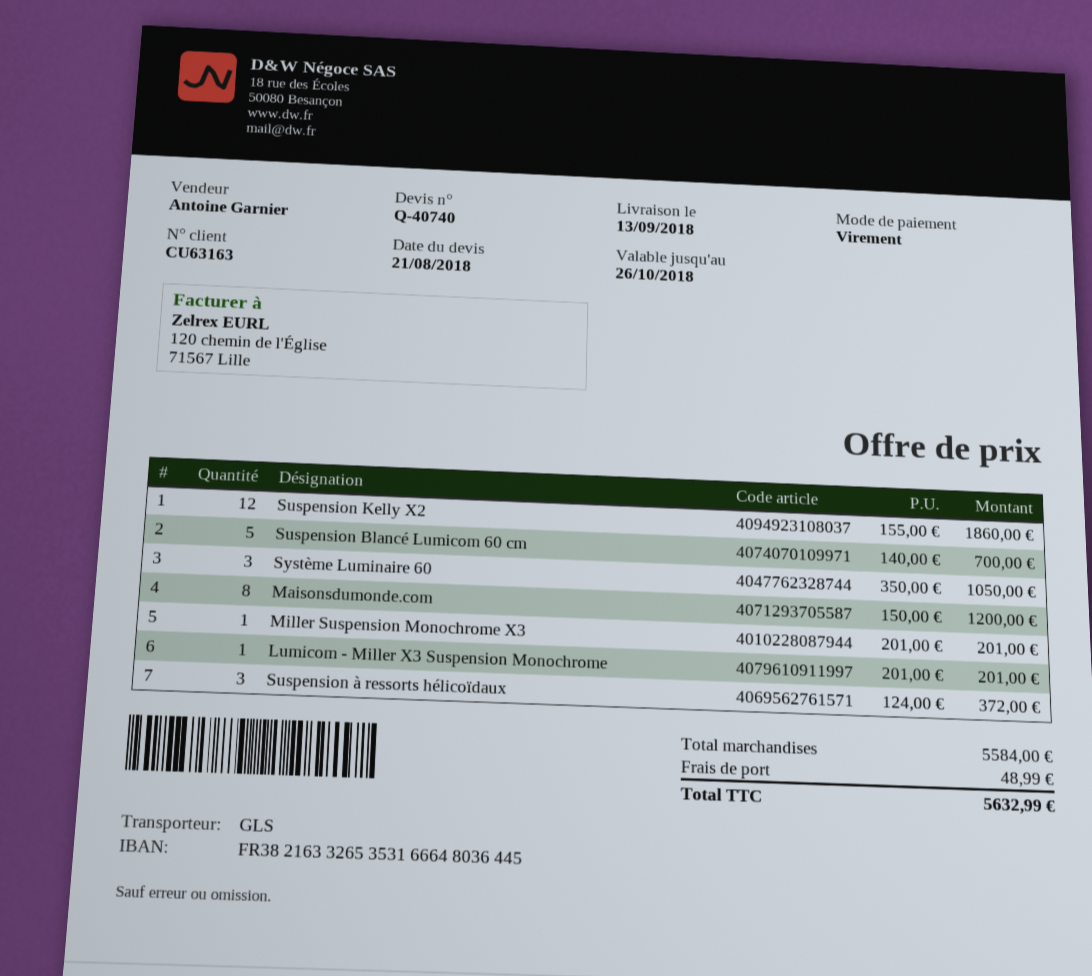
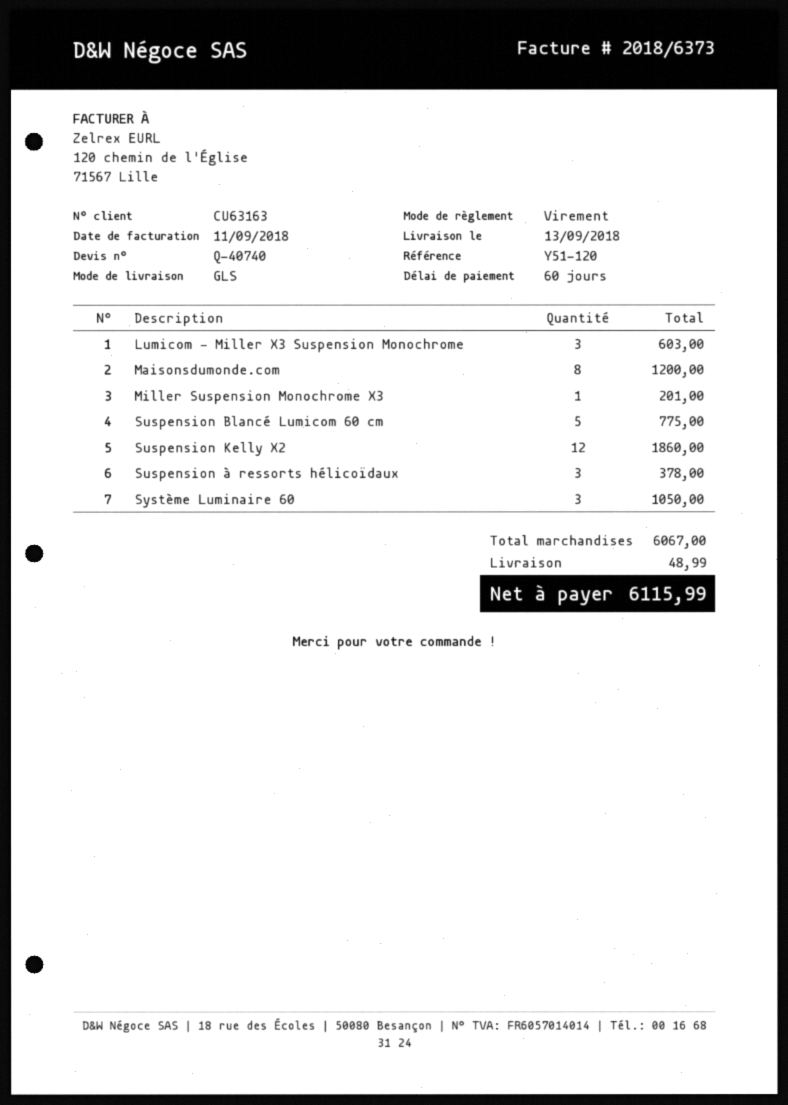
Suspension Blancé Lumicom 60 cm: 5 for 700.00 -> 5 for 775.00
Lumicom - Miller X3 Suspension Monochrome: 1 for 201.00 -> 3 for 603.00
Suspension à ressorts hélicoïdaux: 3 for 372.00 -> 3 for 378.00
subtotal: 5584.00 -> 6067.00
total: 5632.99 -> 6115.99

